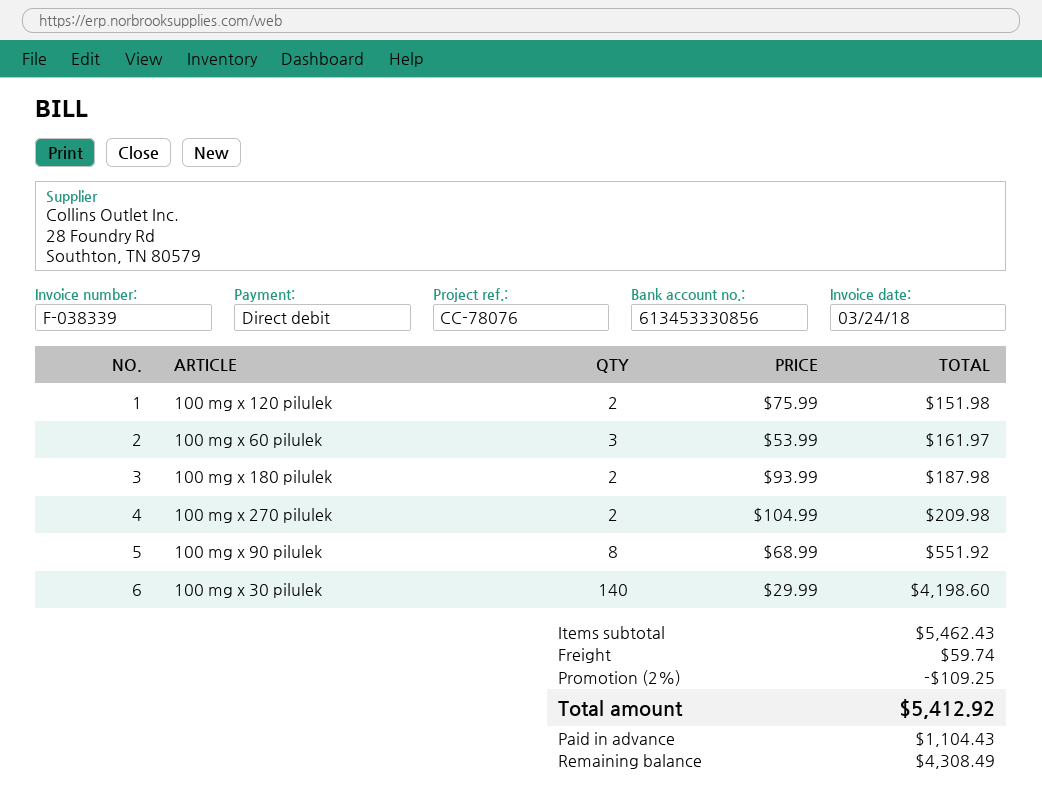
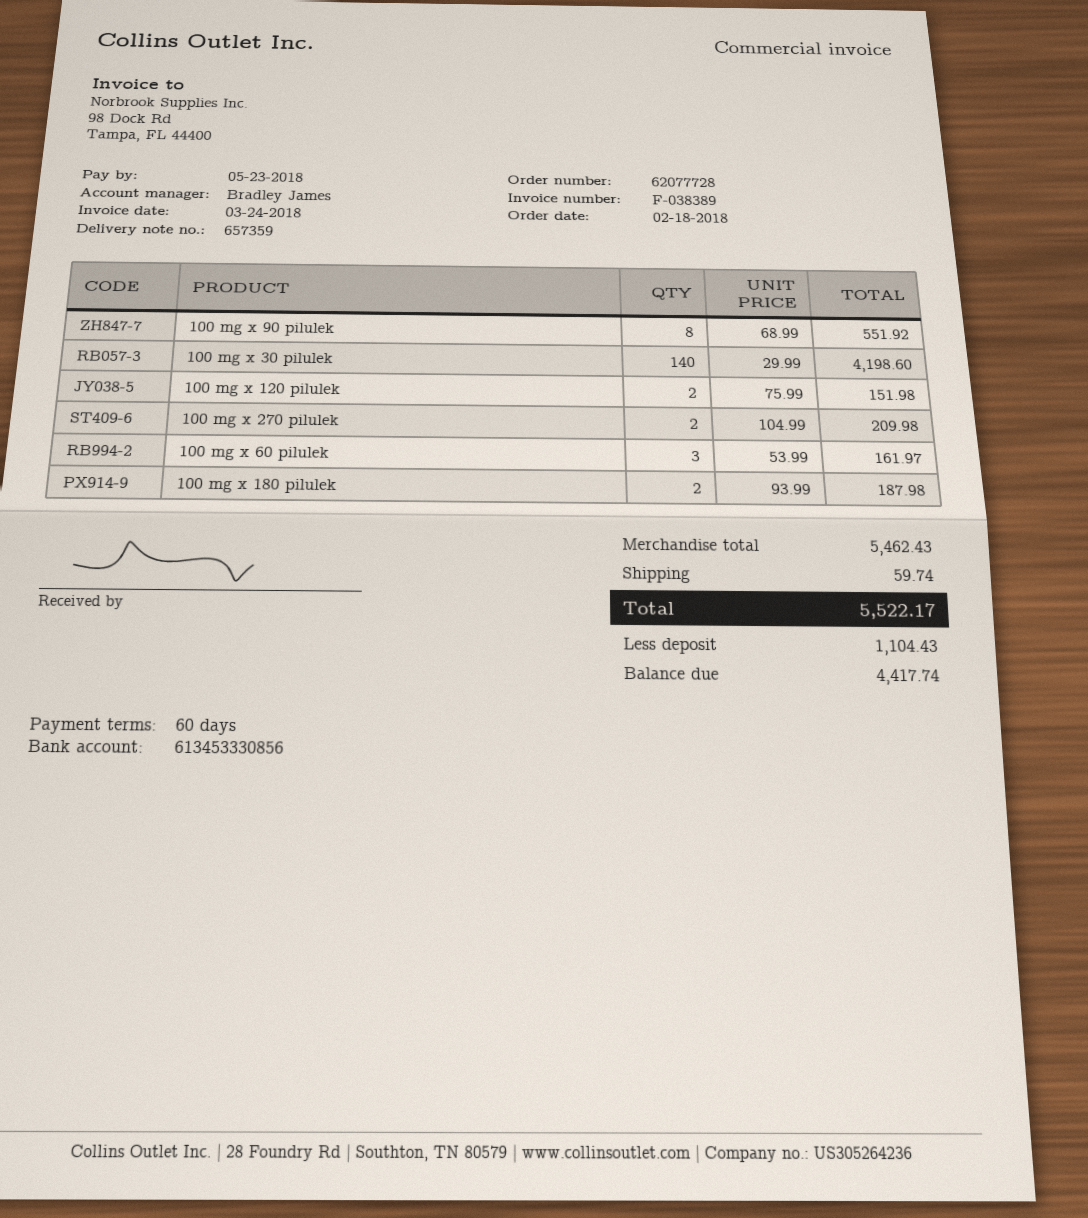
invoice number: F-038339 -> F-038389
discount: 2% = 109.25 -> none
total: 5412.92 -> 5522.17
balance: 4308.49 -> 4417.74

